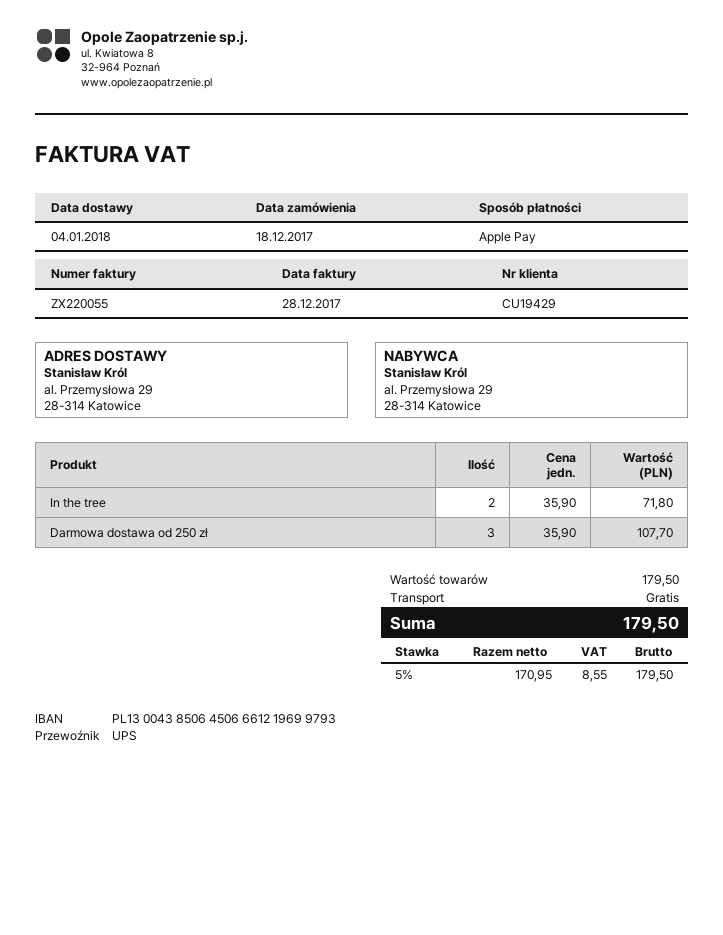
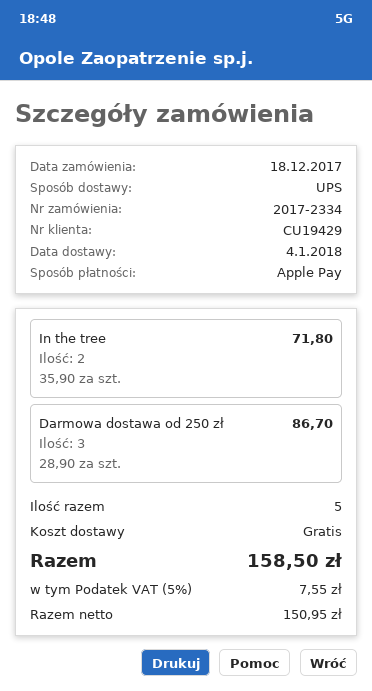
Darmowa dostawa od 250 zł: 3 x 35.90 = 107.70 -> 3 x 28.90 = 86.70
net: 170.95 -> 150.95
tax: 5% = 8.55 -> 5% = 7.55
total: 179.50 -> 158.50

